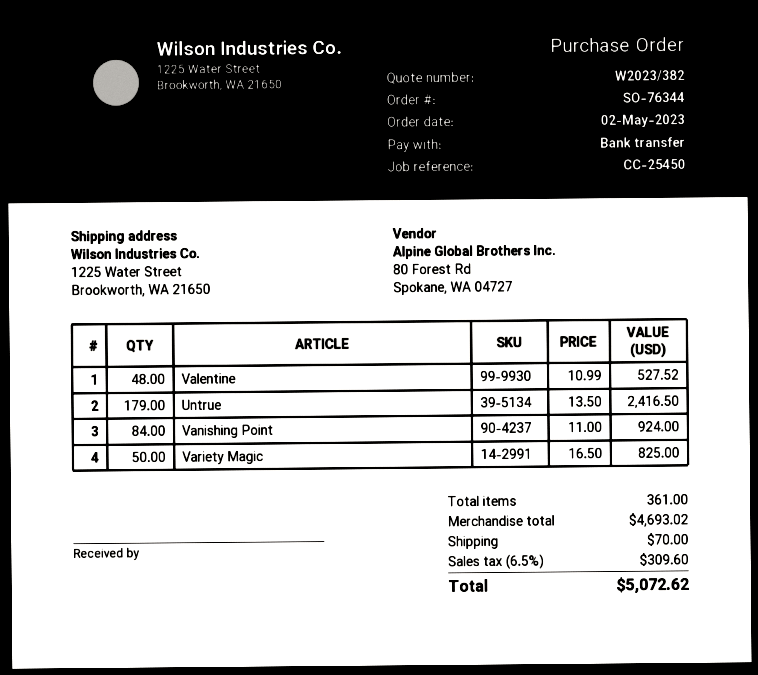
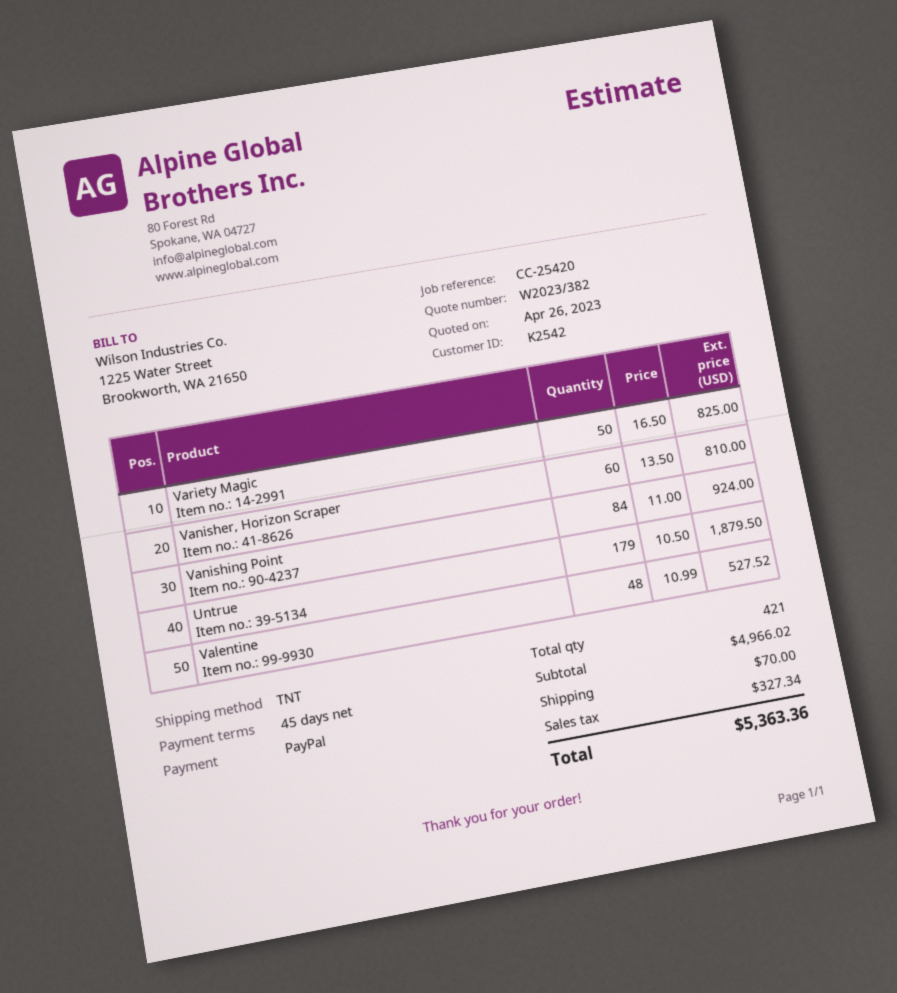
reference: CC-25450 -> CC-25420
payment method: bank transfer -> PayPal
Untrue: 179 x 13.50 = 2416.50 -> 179 x 10.50 = 1879.50
Vanisher, Horizon Scraper: none -> 60 x 13.50 = 810.00
total quantity: 361 -> 421
subtotal: 4693.02 -> 4966.02
tax: 309.60 -> 327.34
total: 5072.62 -> 5363.36

